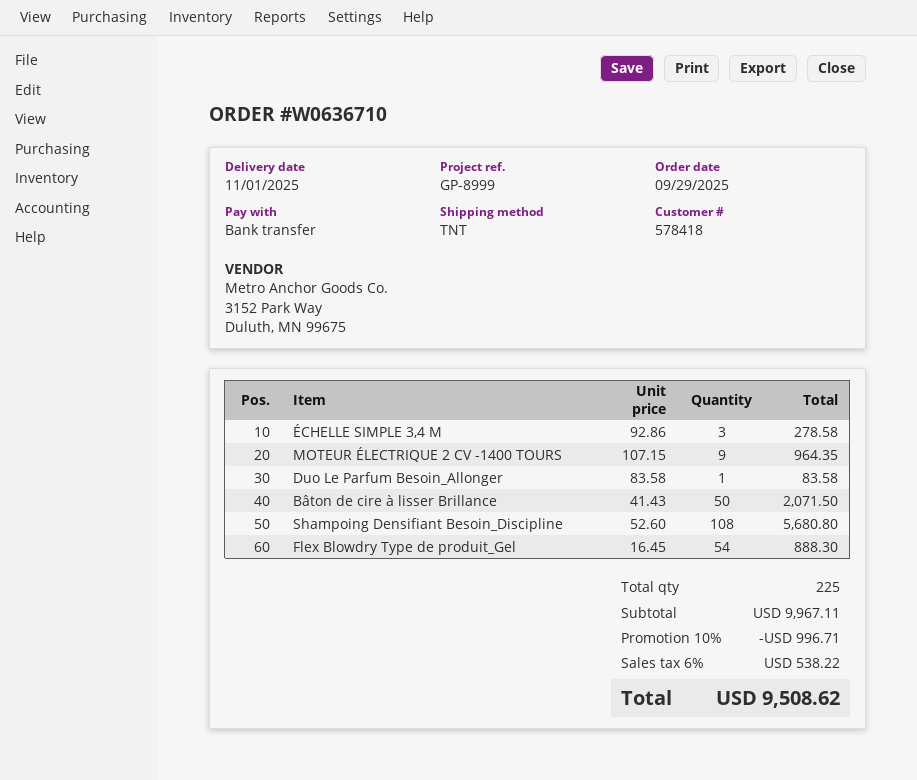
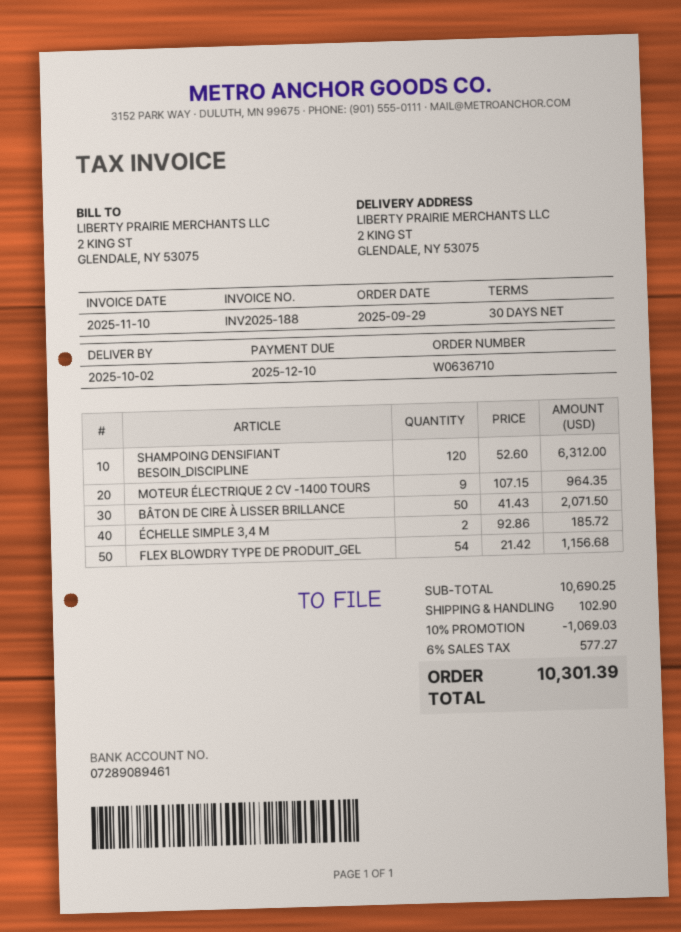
delivery date: 2025-11-01 -> 2025-10-02
ÉCHELLE SIMPLE 3,4 M: 3 x 92.86 = 278.58 -> 2 x 92.86 = 185.72
Duo Le Parfum Besoin_Allonger: 1 x 83.58 = 83.58 -> none
Shampoing Densifiant Besoin_Discipline: 108 x 52.60 = 5680.80 -> 120 x 52.60 = 6312.00
Flex Blowdry Type de produit_Gel: 54 x 16.45 = 888.30 -> 54 x 21.42 = 1156.68
subtotal: 9967.11 -> 10690.25
discount: 10% = 996.71 -> 10% = 1069.03
shipping: none -> 102.90
tax: 6% = 538.22 -> 6% = 577.27
total: 9508.62 -> 10301.39

